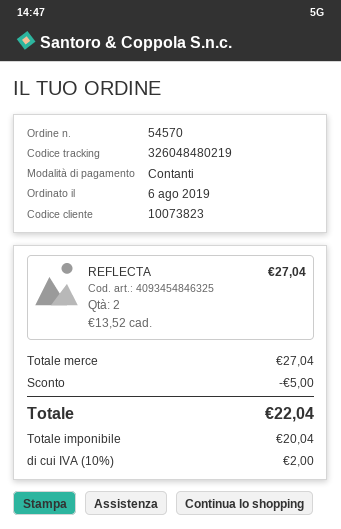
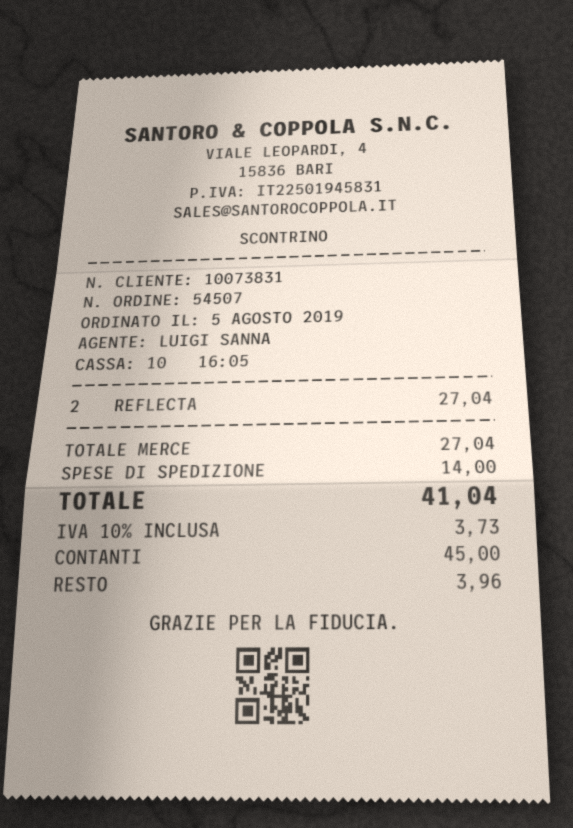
order number: 54570 -> 54507
order date: 2019-08-06 -> 2019-08-05
customer number: 10073823 -> 10073831
discount: 5.00 -> none
shipping: none -> 14.00
tax: 10% = 2.00 -> 10% = 3.73
total: 22.04 -> 41.04

